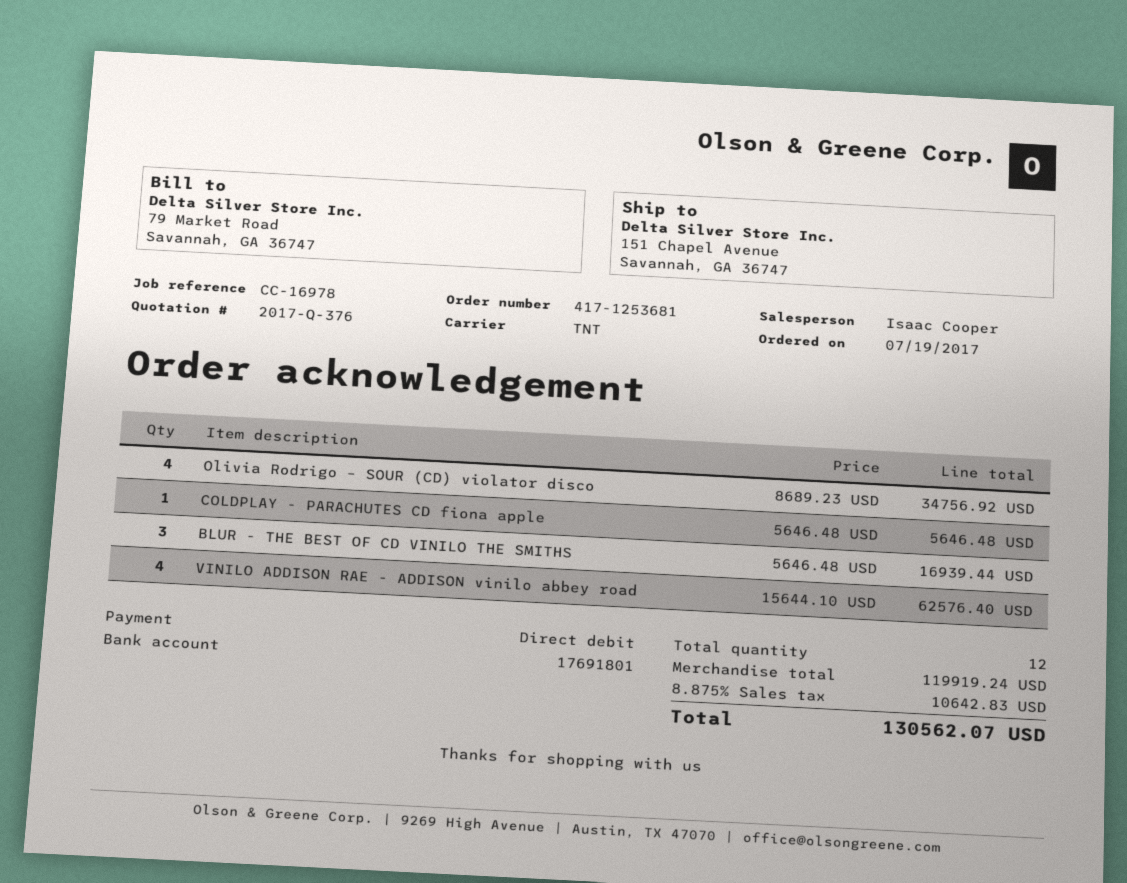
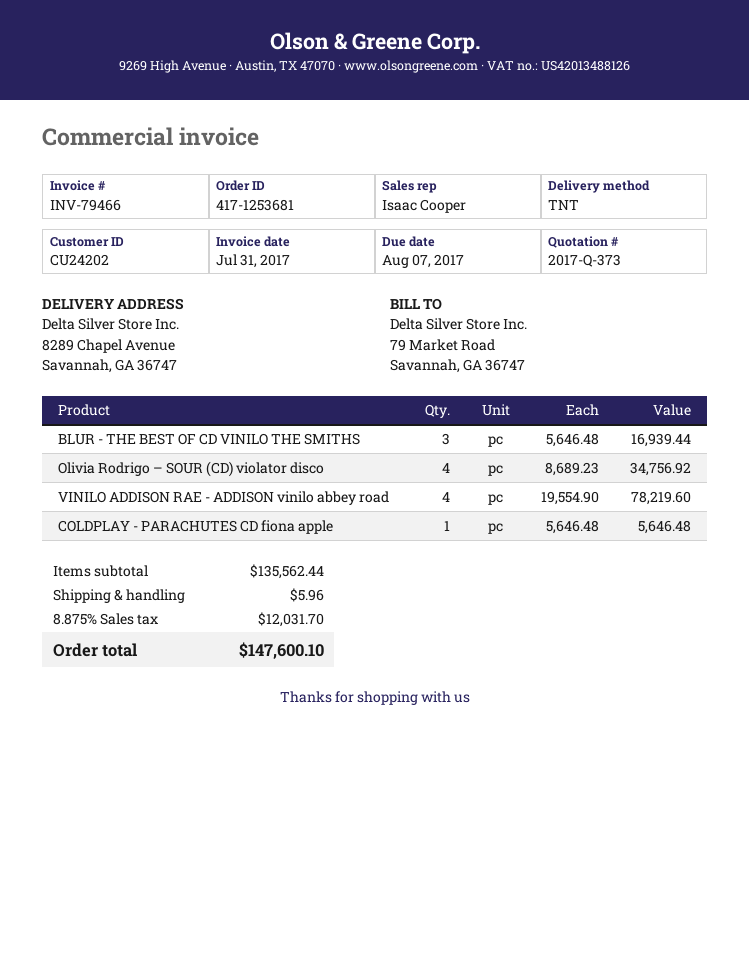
quote number: 2017-Q-376 -> 2017-Q-373
ship to: 151 Chapel Avenue, Savannah, GA 36747 -> 8289 Chapel Avenue, Savannah, GA 36747
VINILO ADDISON RAE - ADDISON vinilo abbey road: 4 x 15644.10 = 62576.40 -> 4 x 19554.90 = 78219.60
subtotal: 119919.24 -> 135562.44
shipping: none -> 5.96
tax: 8.875% = 10642.83 -> 8.875% = 12031.70
total: 130562.07 -> 147600.10

